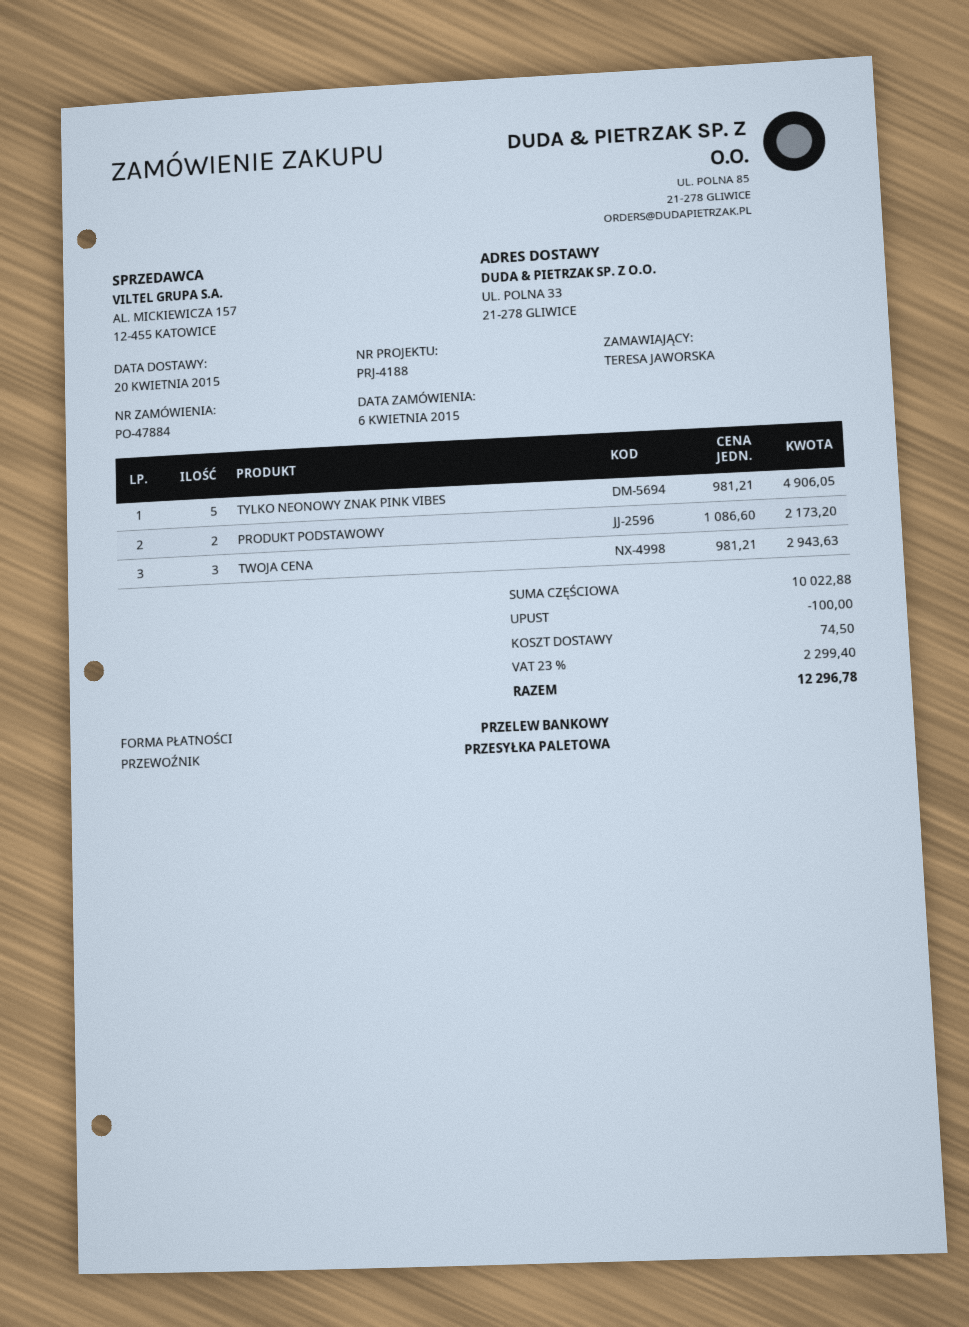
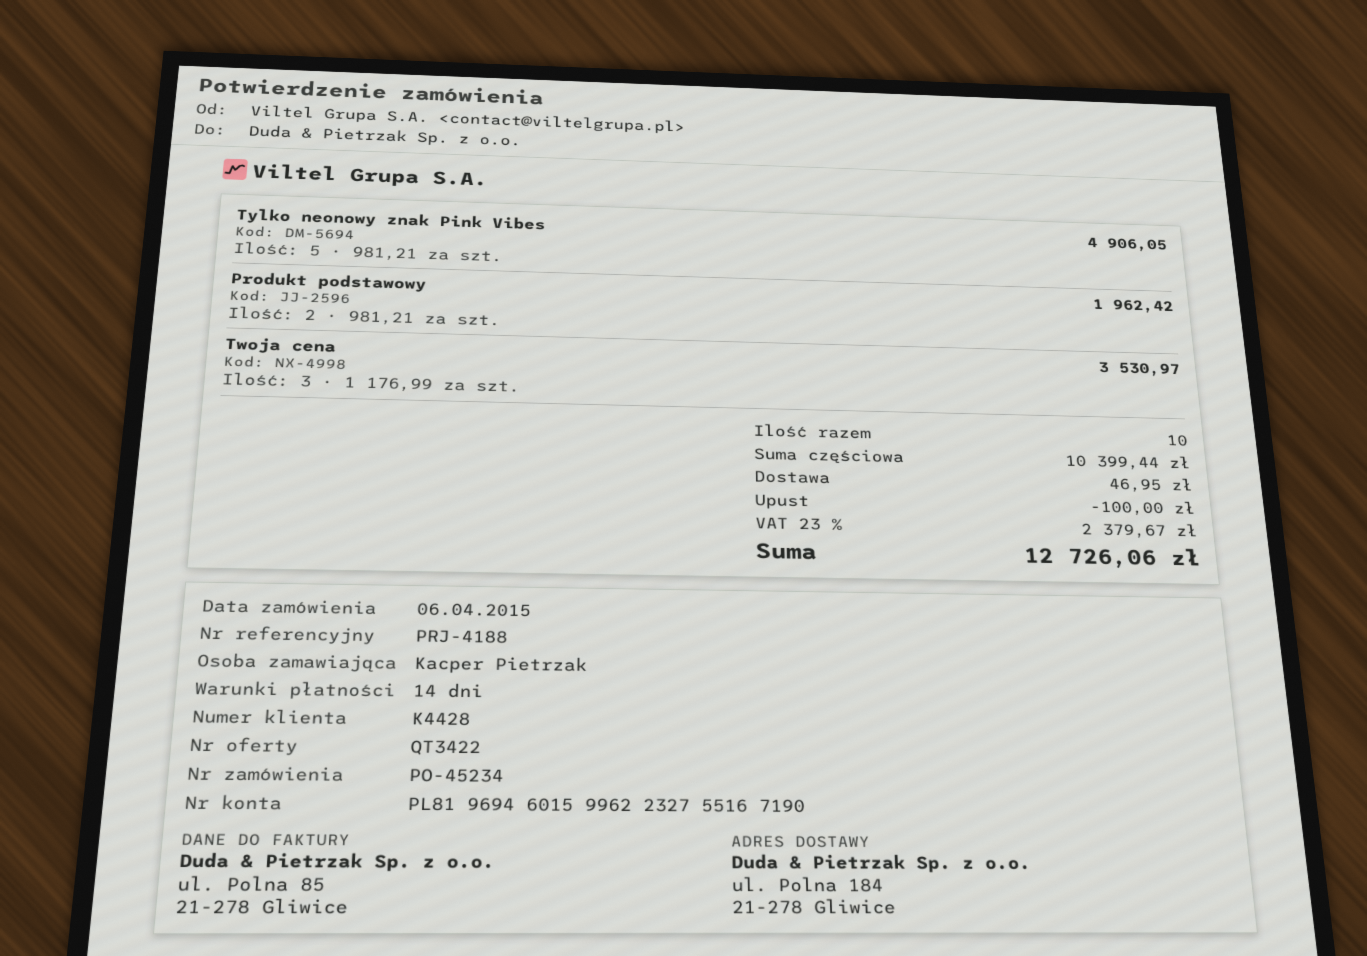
order number: PO-47884 -> PO-45234
ordered by: TERESA JAWORSKA -> Kacper Pietrzak
ship to: UL. POLNA 33, 21-278 GLIWICE -> ul. Polna 184, 21-278 Gliwice
PRODUKT PODSTAWOWY: 2 x 1086.60 = 2173.20 -> 2 x 981.21 = 1962.42
TWOJA CENA: 3 x 981.21 = 2943.63 -> 3 x 1176.99 = 3530.97
subtotal: 10022.88 -> 10399.44
shipping: 74.50 -> 46.95
tax: 23% = 2299.40 -> 23% = 2379.67
total: 12296.78 -> 12726.06

